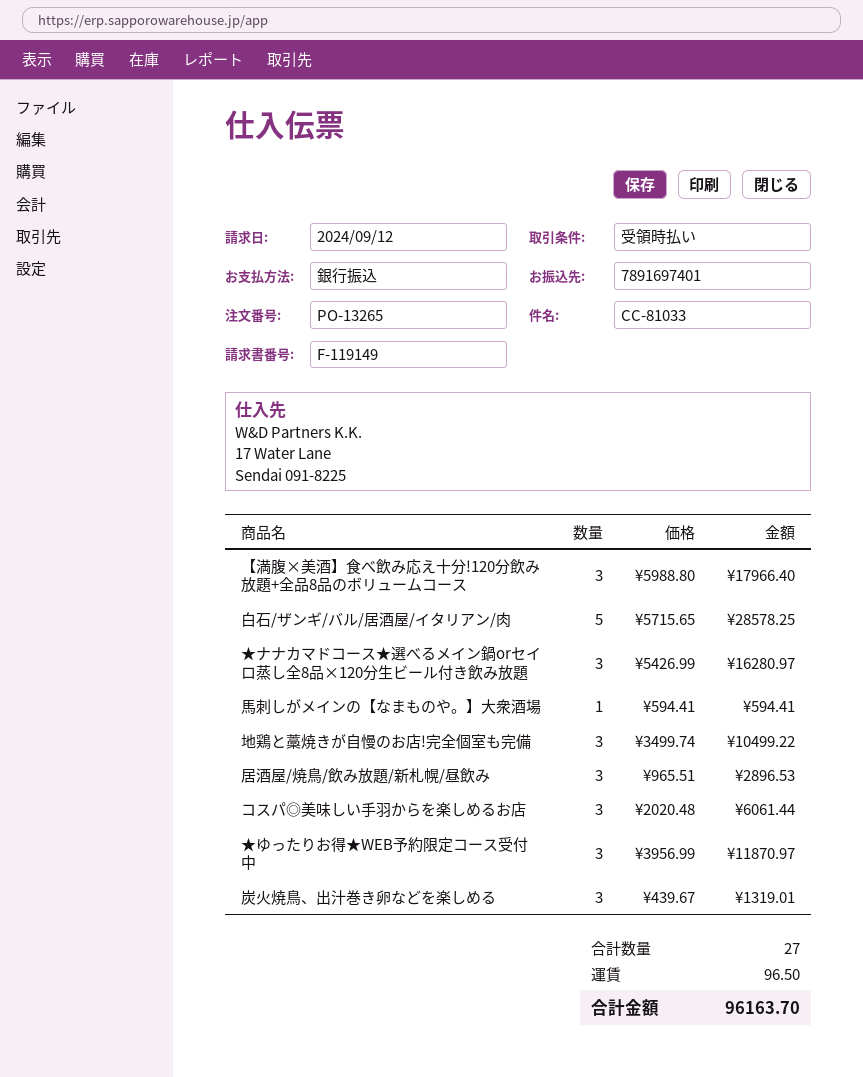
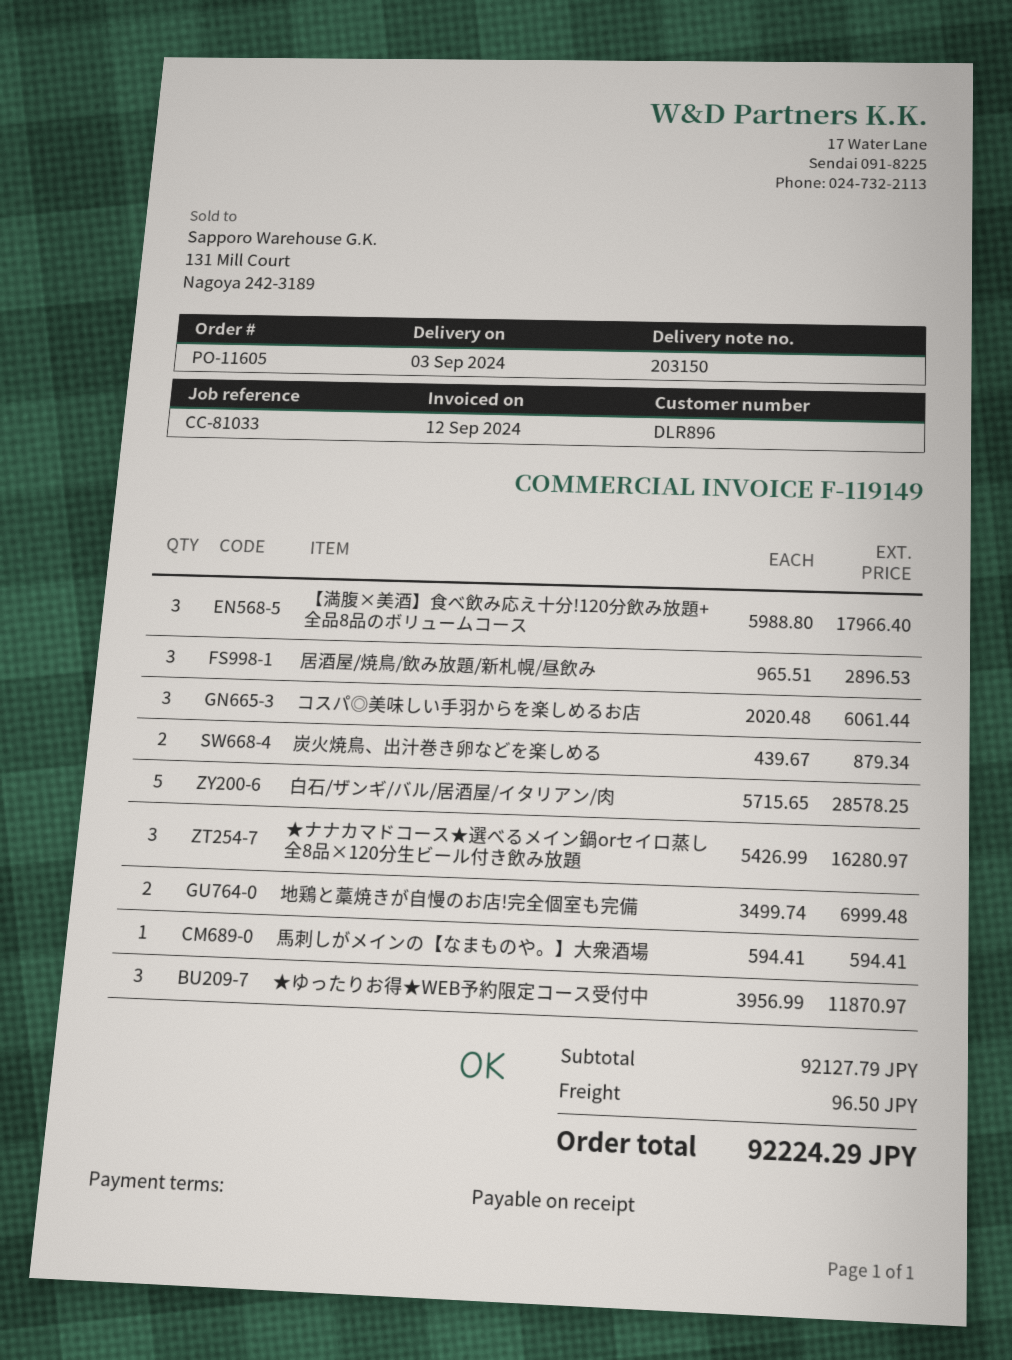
order number: PO-13265 -> PO-11605
地鶏と藁焼きが自慢のお店!完全個室も完備: 3 x 3499.74 = 10499.22 -> 2 x 3499.74 = 6999.48
炭火焼鳥、出汁巻き卵などを楽しめる: 3 x 439.67 = 1319.01 -> 2 x 439.67 = 879.34
total: 96163.70 -> 92224.29

